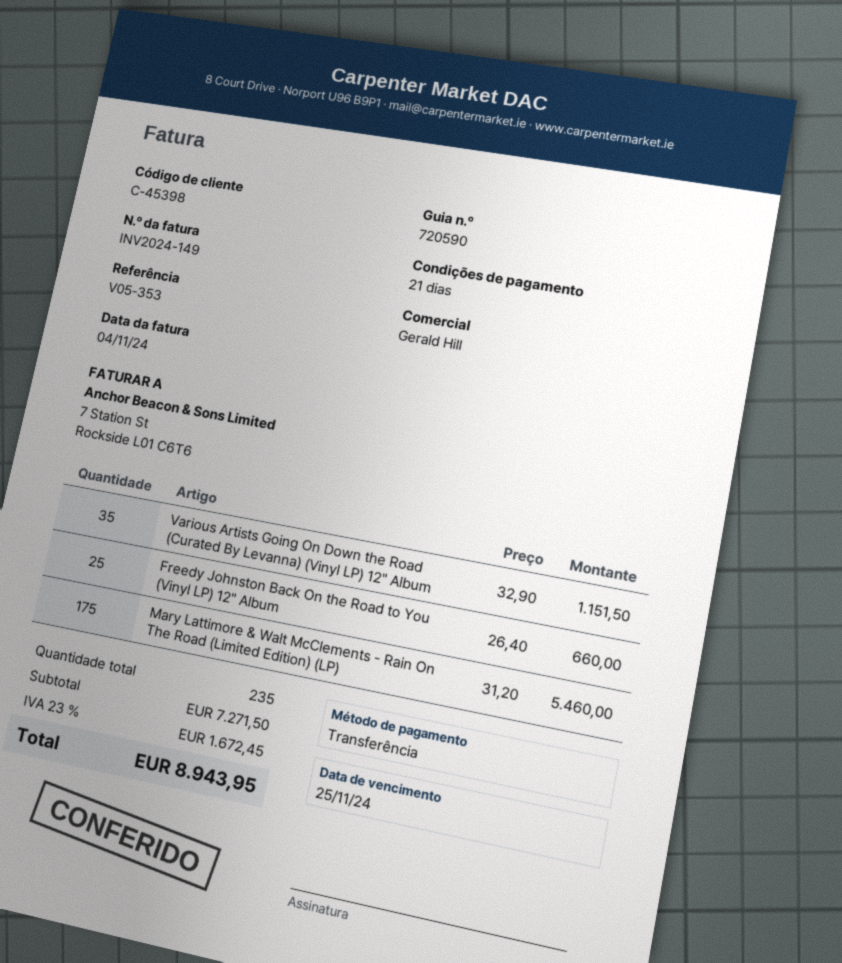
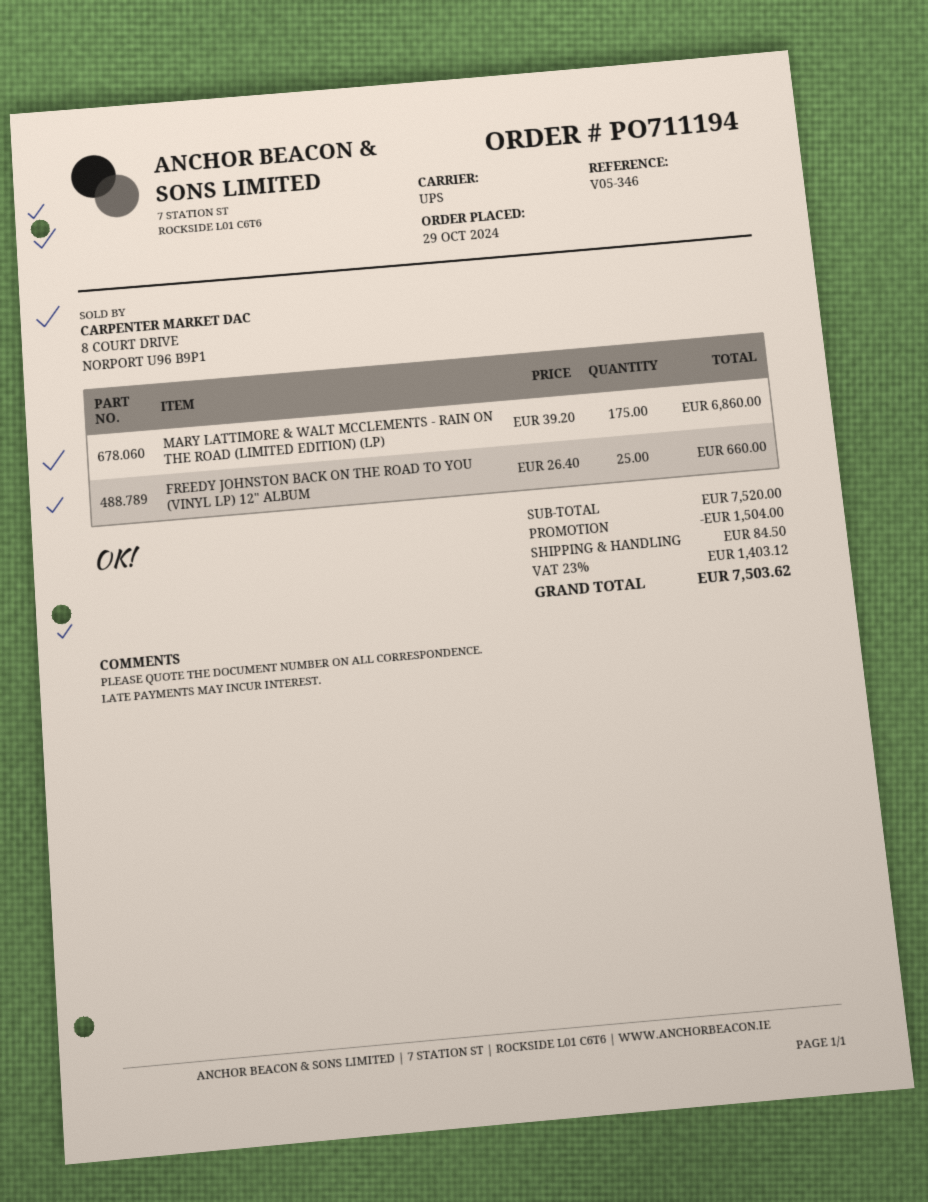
reference: V05-353 -> V05-346
Various Artists Going On Down the Road (Curated By Levanna) (Vinyl LP) 12" Album: 35 x 32.90 = 1151.50 -> none
Mary Lattimore & Walt McClements - Rain On The Road (Limited Edition) (LP): 175 x 31.20 = 5460.00 -> 175 x 39.20 = 6860.00
subtotal: 7271.50 -> 7520.00
discount: none -> 1504.00
shipping: none -> 84.50
tax: 23% = 1672.45 -> 23% = 1403.12
total: 8943.95 -> 7503.62

